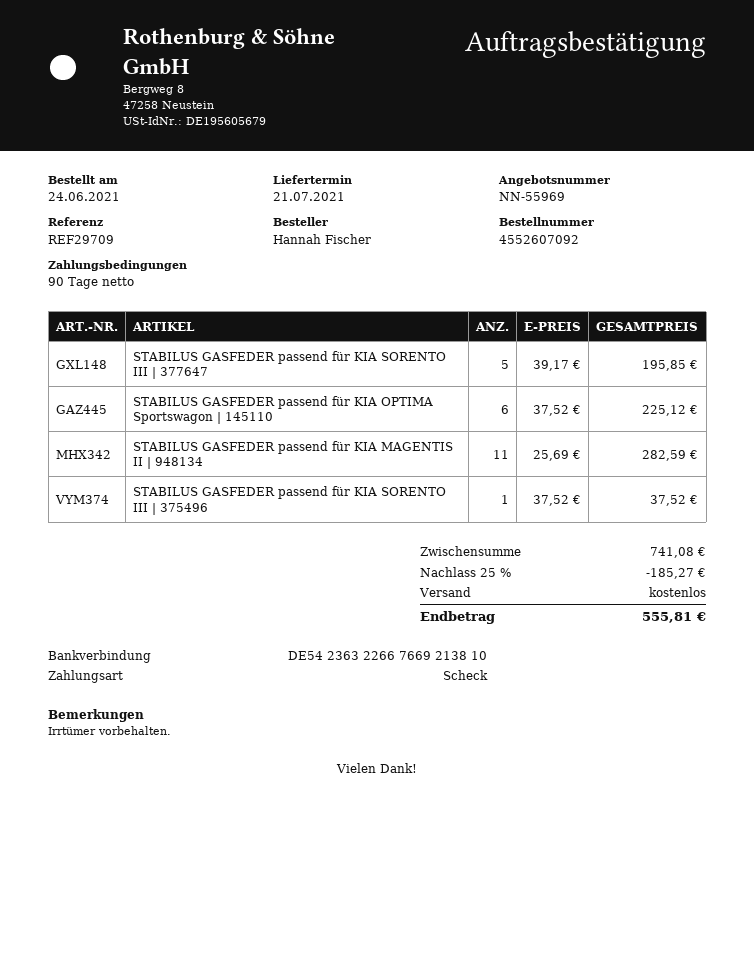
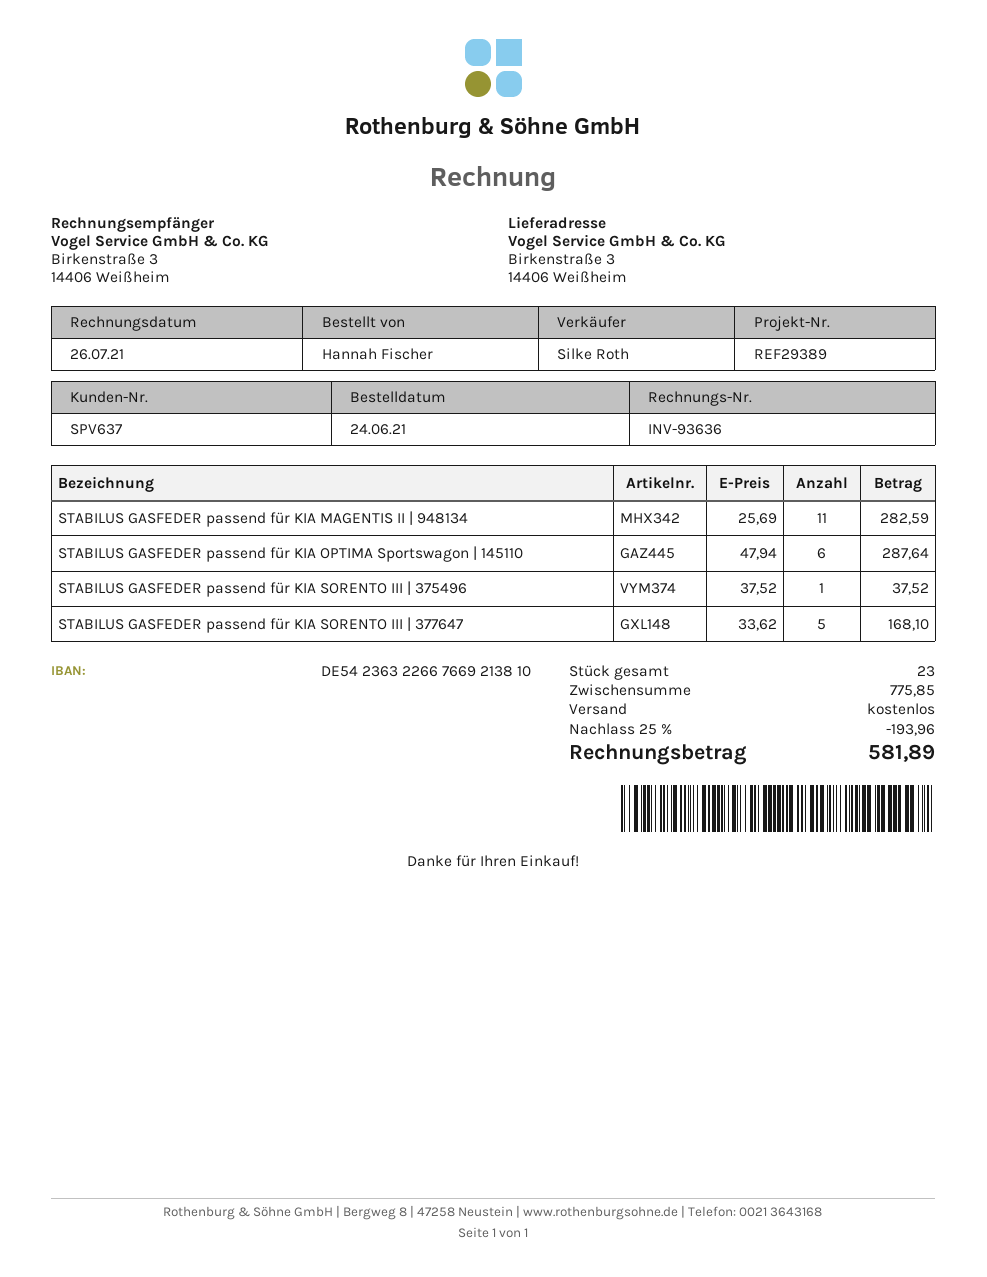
reference: REF29709 -> REF29389
STABILUS GASFEDER passend für KIA SORENTO III | 377647: 5 x 39.17 = 195.85 -> 5 x 33.62 = 168.10
STABILUS GASFEDER passend für KIA OPTIMA Sportswagon | 145110: 6 x 37.52 = 225.12 -> 6 x 47.94 = 287.64
subtotal: 741.08 -> 775.85
discount: 25% = 185.27 -> 25% = 193.96
total: 555.81 -> 581.89

